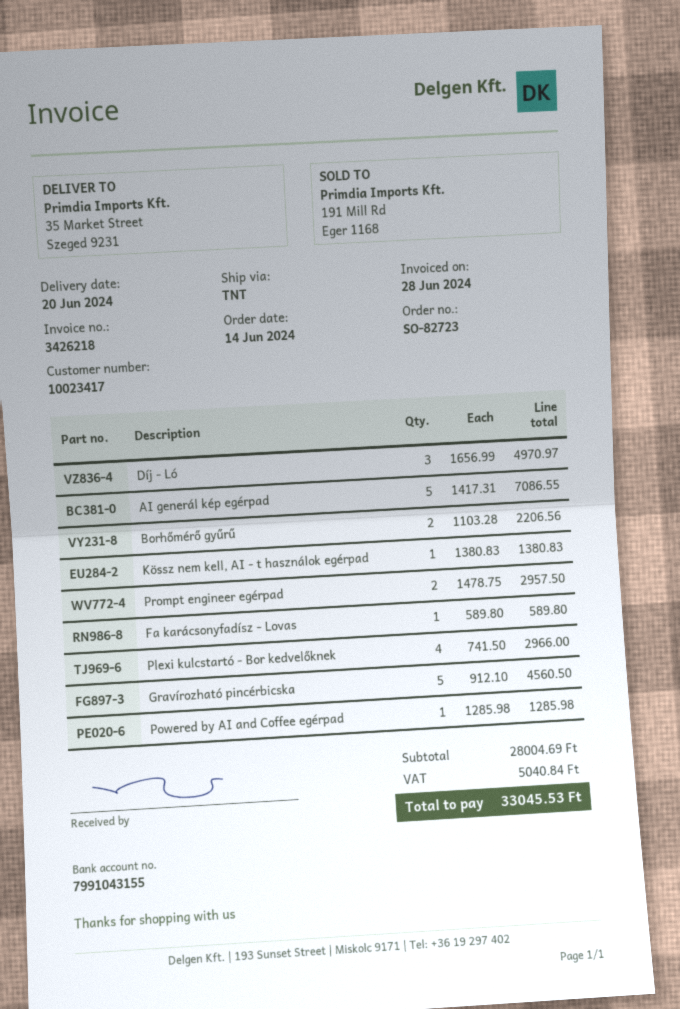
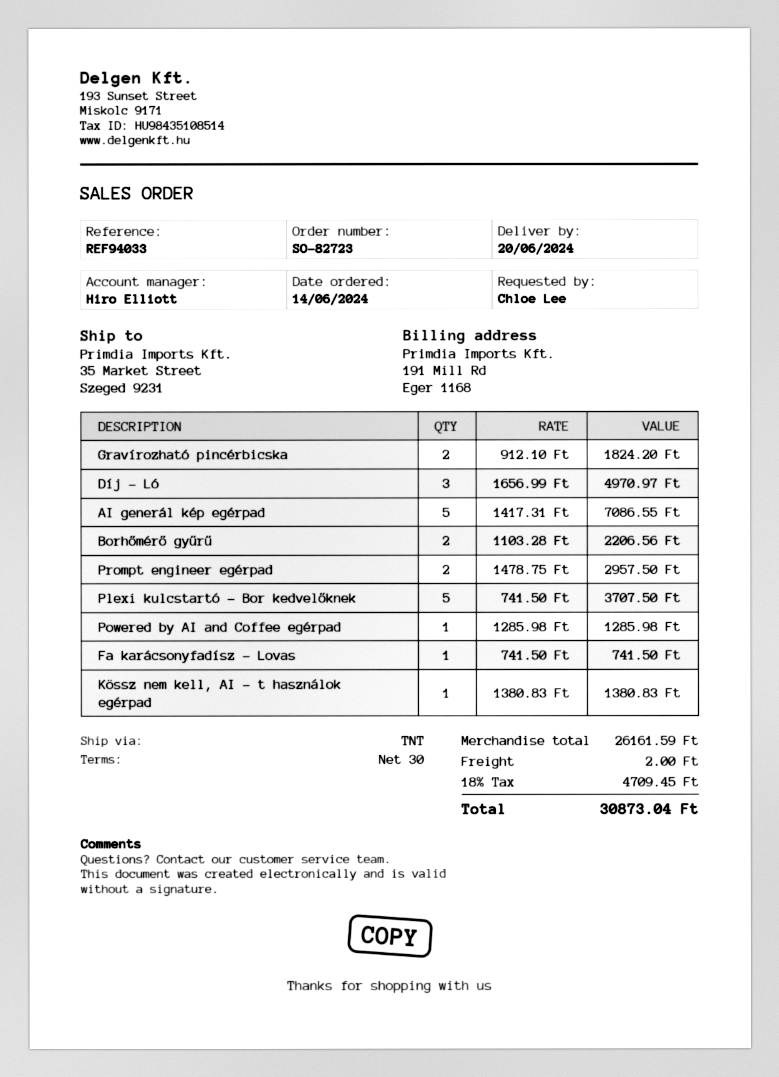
Fa karácsonyfadísz - Lovas: 1 x 589.80 = 589.80 -> 1 x 741.50 = 741.50
Plexi kulcstartó - Bor kedvelőknek: 4 x 741.50 = 2966.00 -> 5 x 741.50 = 3707.50
Gravírozható pincérbicska: 5 x 912.10 = 4560.50 -> 2 x 912.10 = 1824.20
subtotal: 28004.69 -> 26161.59
shipping: none -> 2.00
tax: 5040.84 -> 4709.45
total: 33045.53 -> 30873.04

